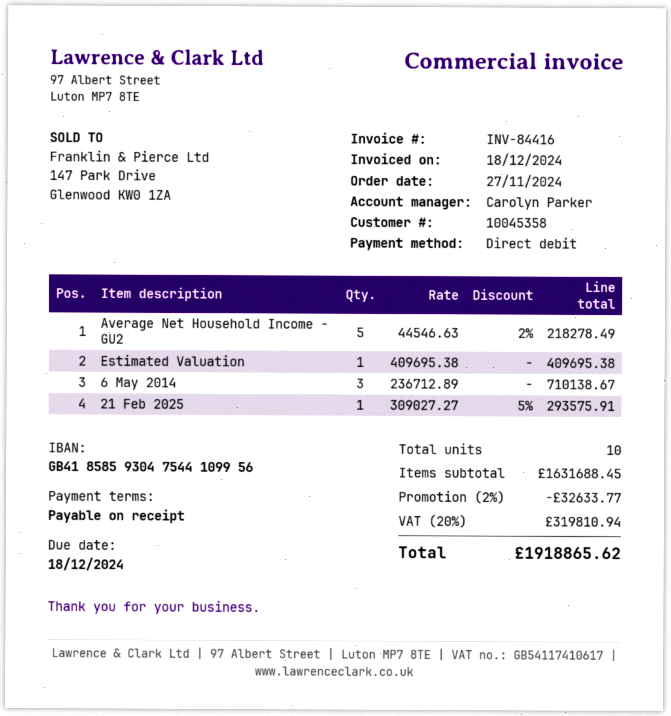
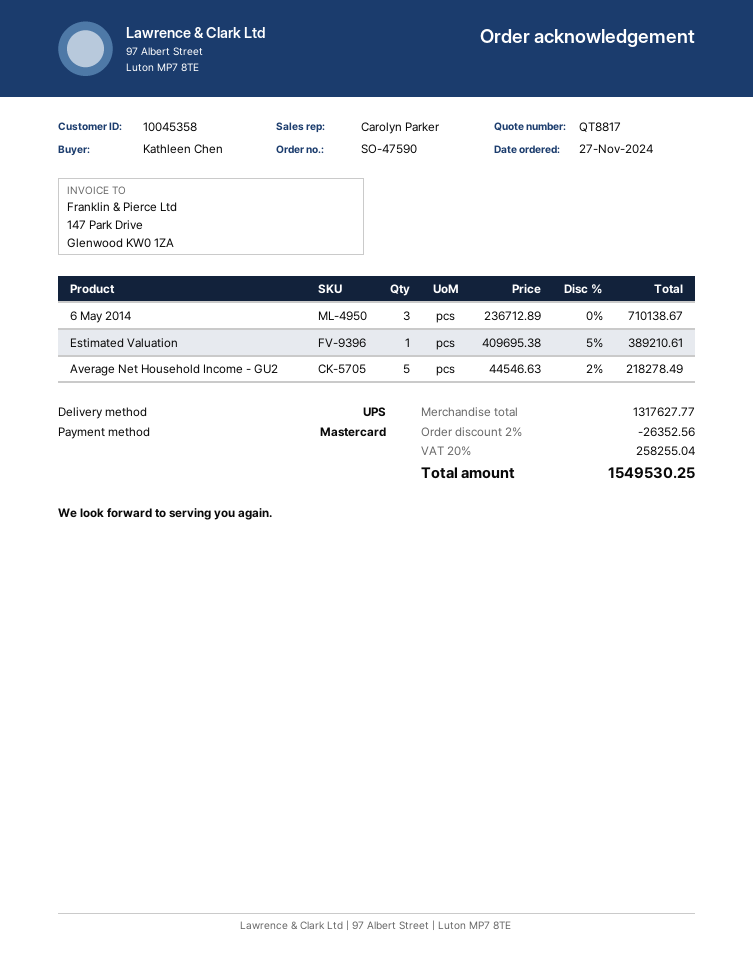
payment method: direct debit -> Mastercard
Estimated Valuation: 1 x 409695.38 = 409695.38 -> 1 x 409695.38 - 5% = 389210.61
21 Feb 2025: 1 x 309027.27 - 5% = 293575.91 -> none
subtotal: 1631688.45 -> 1317627.77
discount: 2% = 32633.77 -> 2% = 26352.56
tax: 20% = 319810.94 -> 20% = 258255.04
total: 1918865.62 -> 1549530.25

